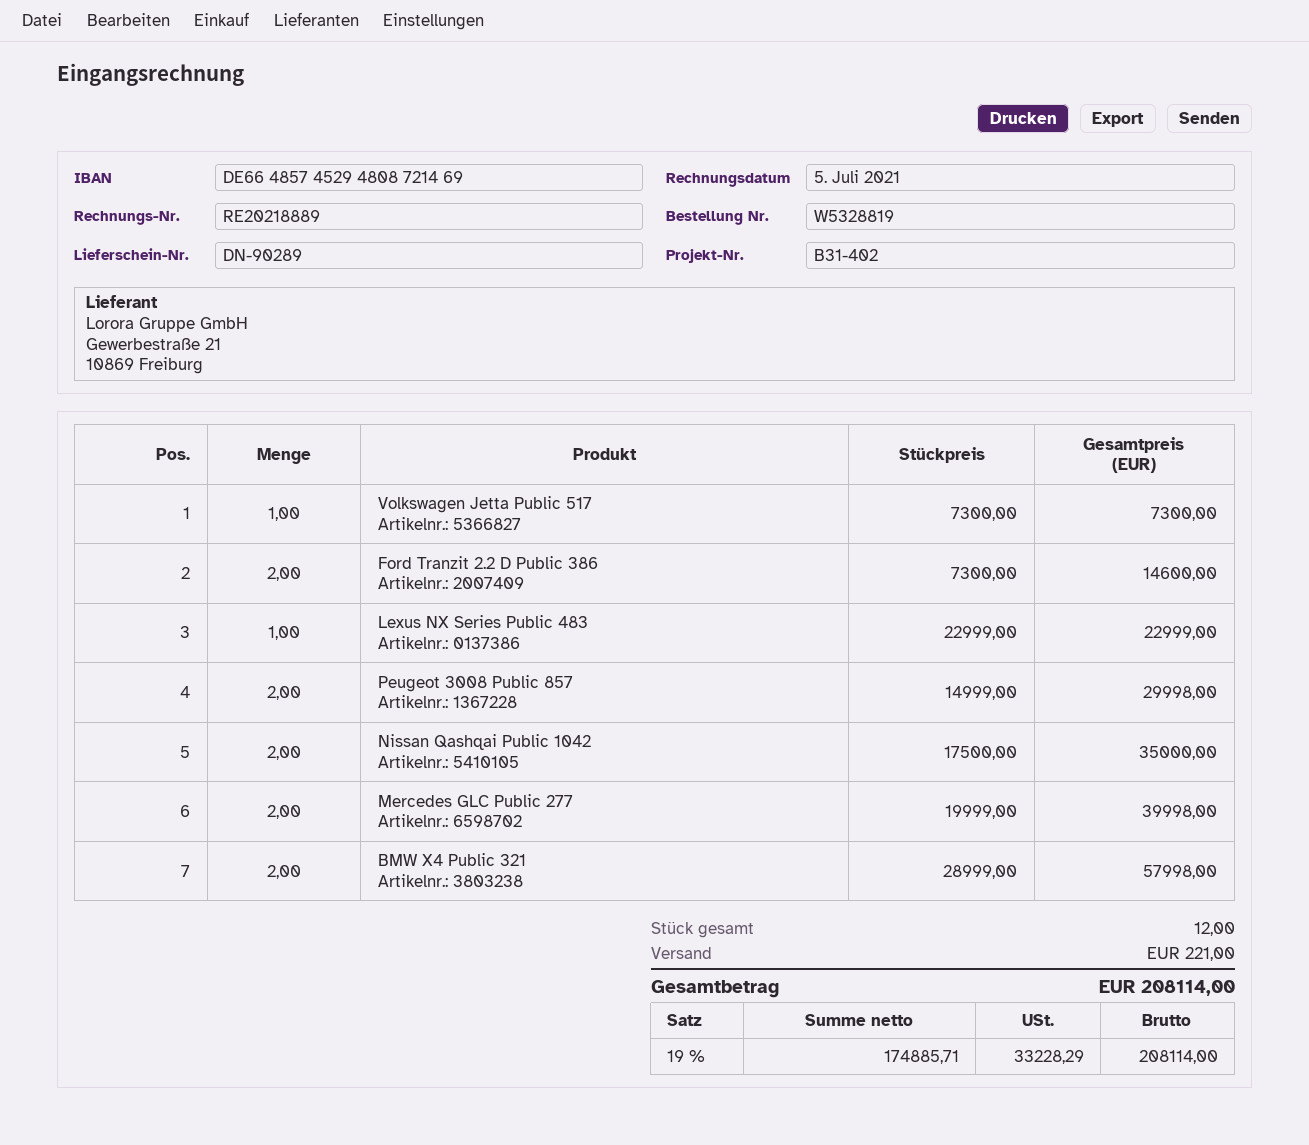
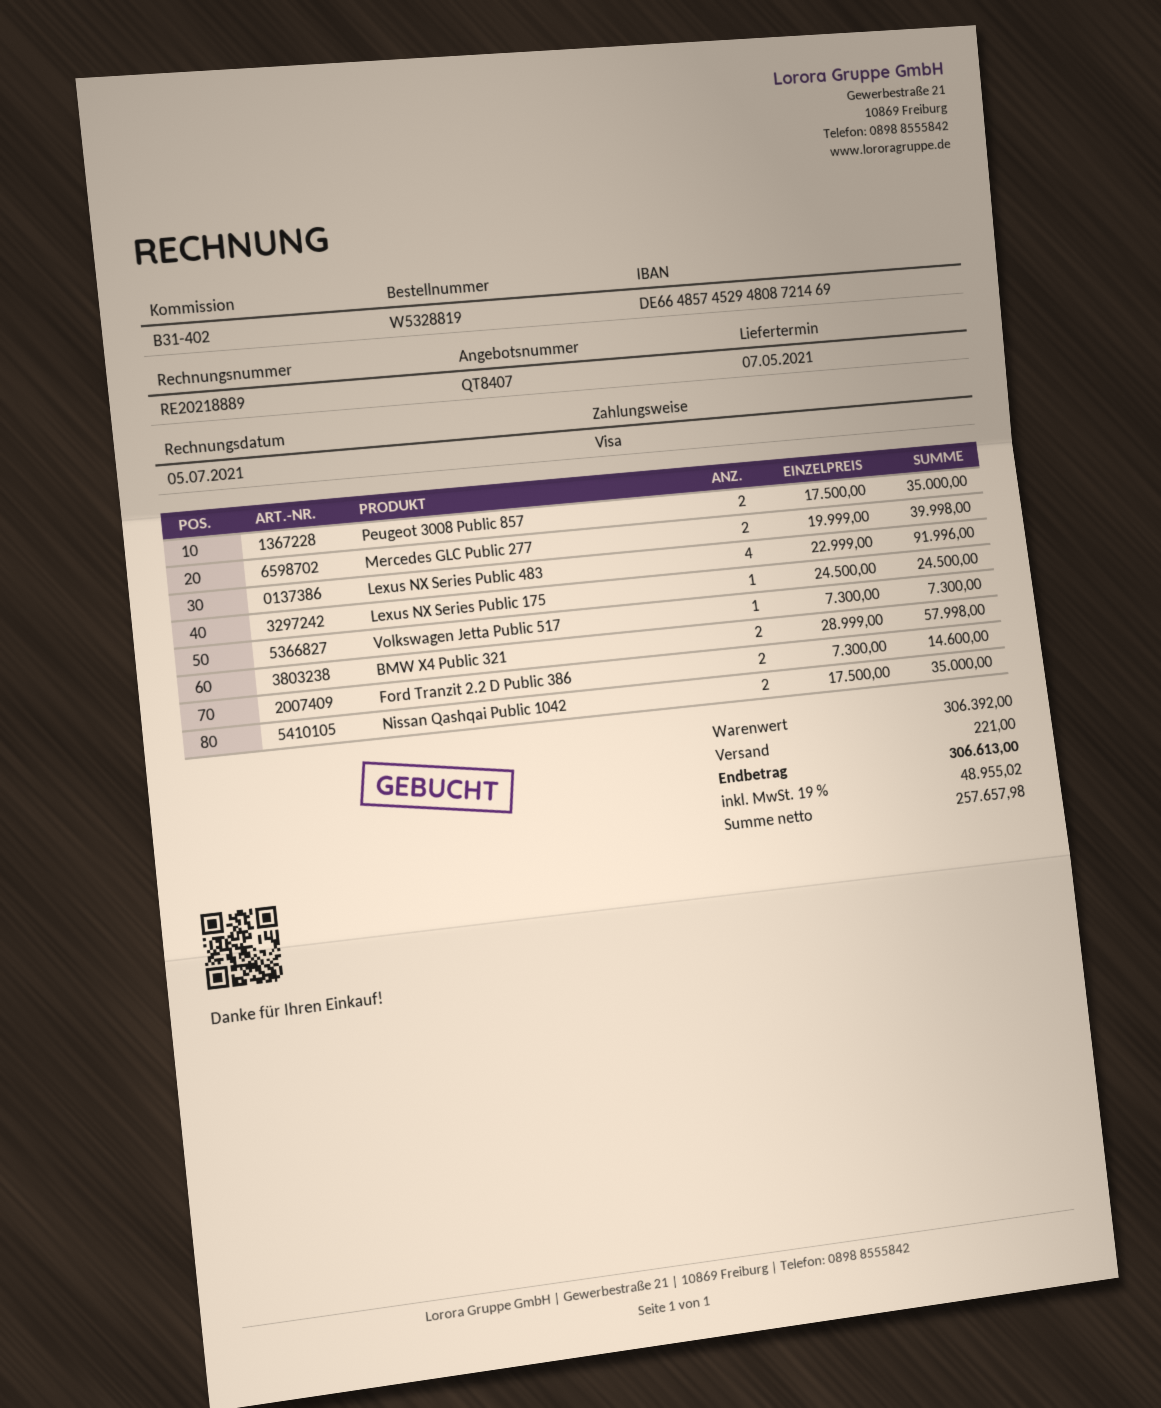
Lexus NX Series Public 483: 1 x 22999.00 = 22999.00 -> 4 x 22999.00 = 91996.00
Peugeot 3008 Public 857: 2 x 14999.00 = 29998.00 -> 2 x 17500.00 = 35000.00
Lexus NX Series Public 175: none -> 1 x 24500.00 = 24500.00
net: 174885.71 -> 257657.98
tax: 19% = 33228.29 -> 19% = 48955.02
total: 208114.00 -> 306613.00

